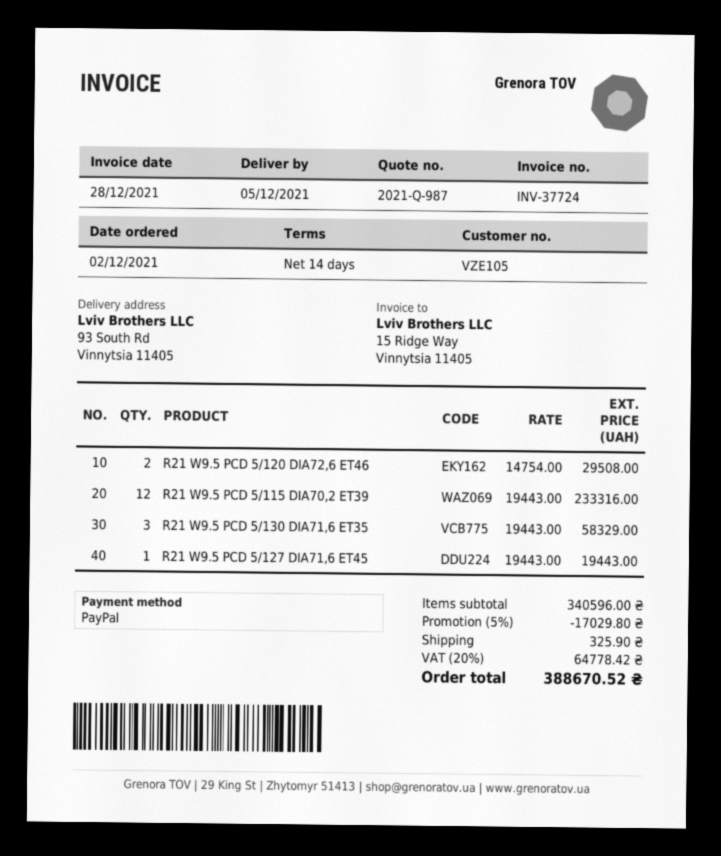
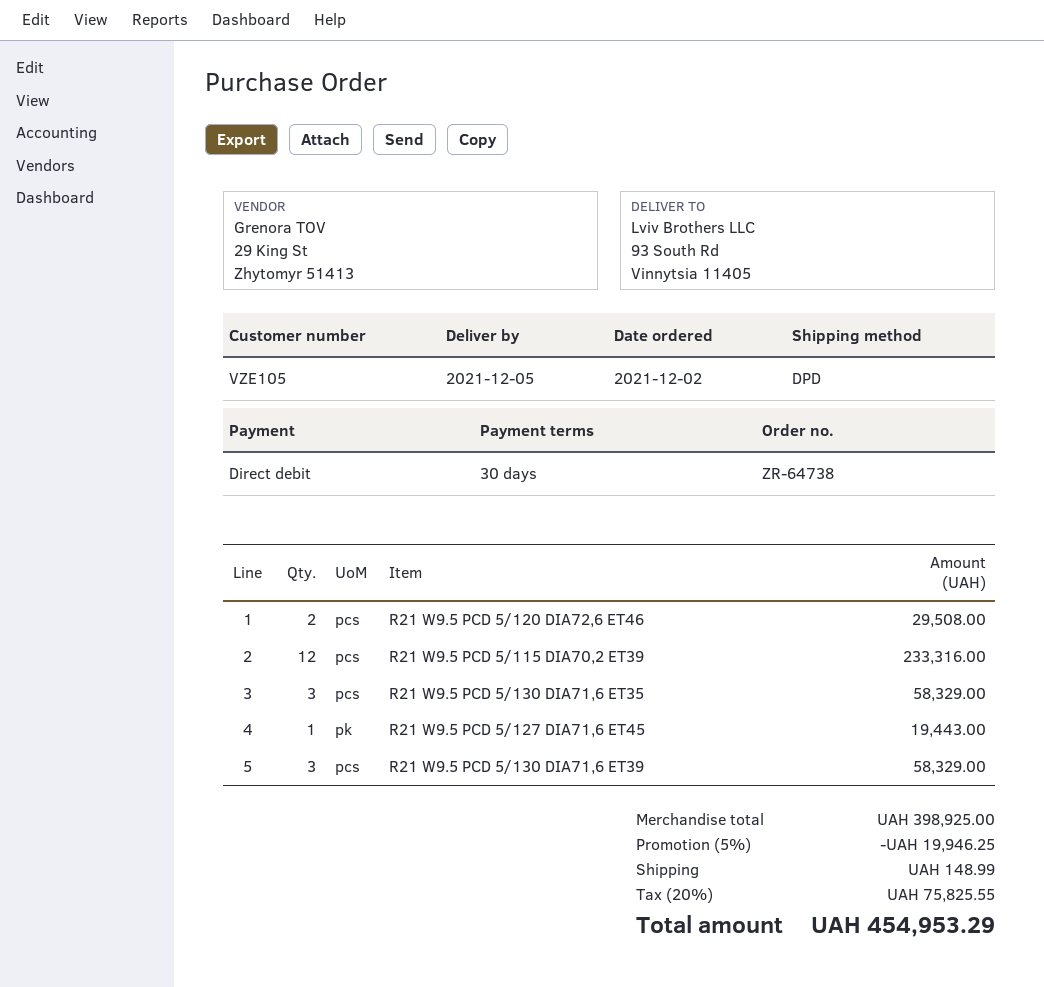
payment terms: 14 days -> 30 days
payment method: PayPal -> direct debit
R21 W9.5 PCD 5/130 DIA71,6 ET39: none -> 3 for 58329.00
subtotal: 340596.00 -> 398925.00
discount: 5% = 17029.80 -> 5% = 19946.25
shipping: 325.90 -> 148.99
tax: 20% = 64778.42 -> 20% = 75825.55
total: 388670.52 -> 454953.29

